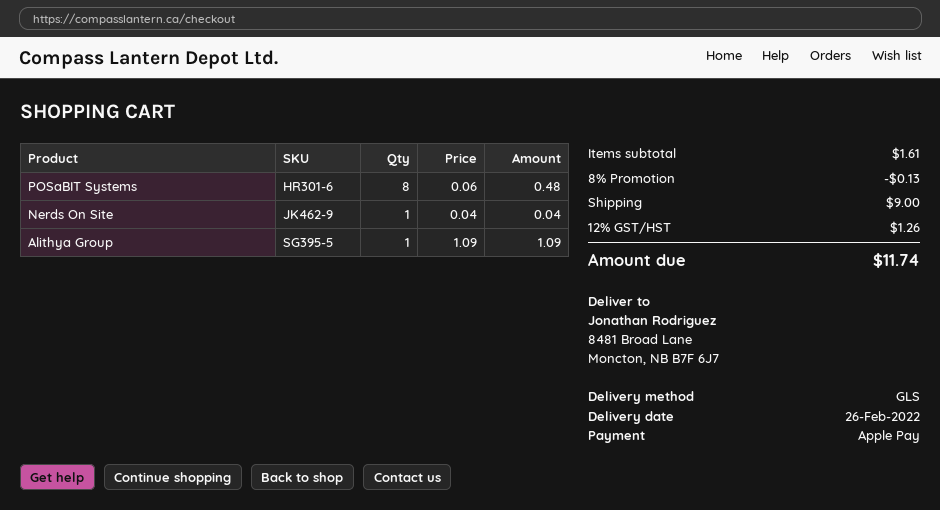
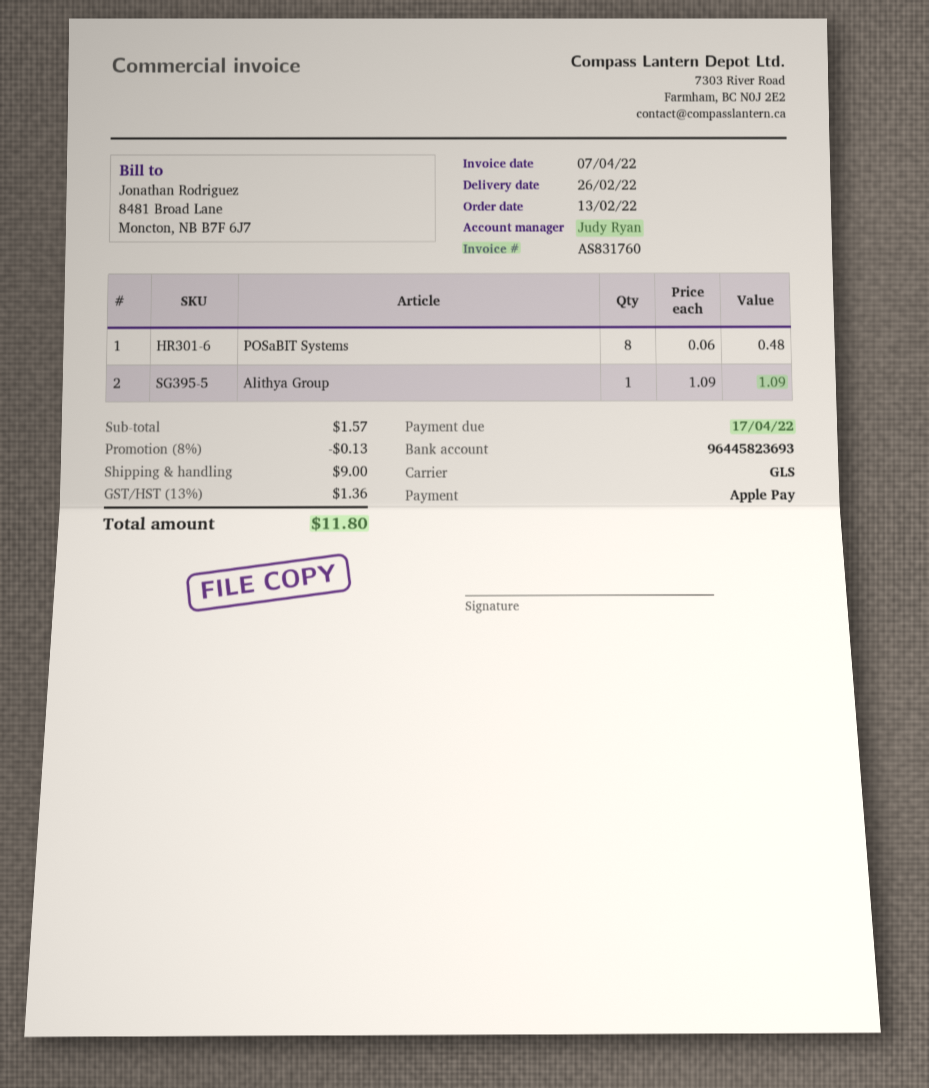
Nerds On Site: 1 x 0.04 = 0.04 -> none
subtotal: 1.61 -> 1.57
tax: 12% = 1.26 -> 13% = 1.36
total: 11.74 -> 11.80

